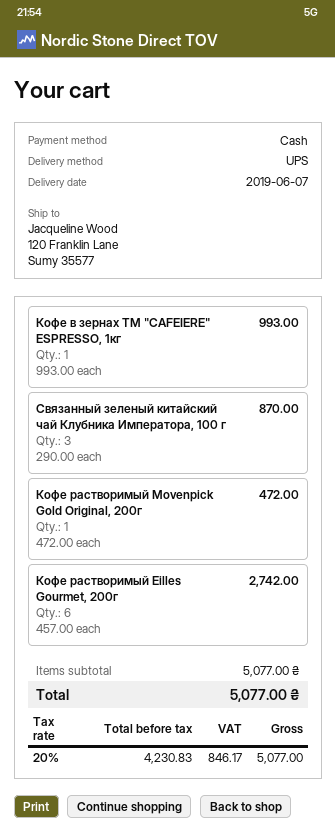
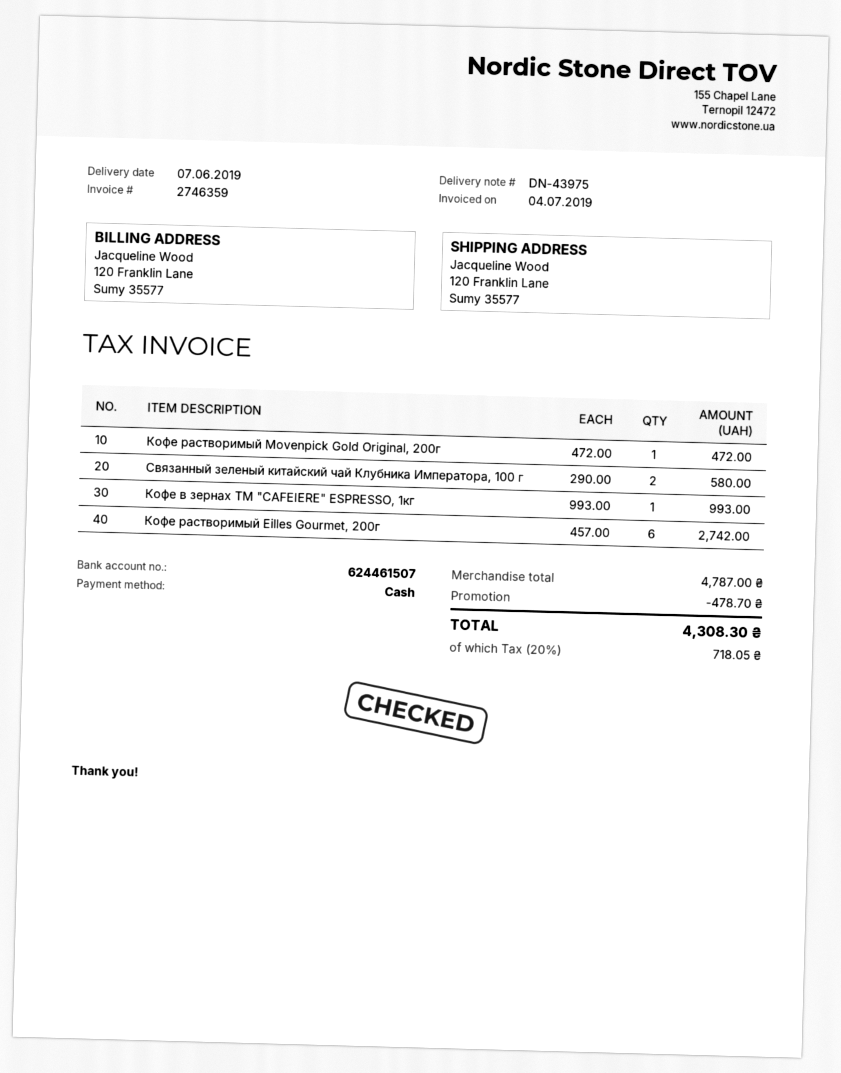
Связанный зеленый китайский чай Клубника Императора, 100 г: 3 x 290.00 = 870.00 -> 2 x 290.00 = 580.00
subtotal: 5077.00 -> 4787.00
discount: none -> 478.70
tax: 20% = 846.17 -> 20% = 718.05
total: 5077.00 -> 4308.30

